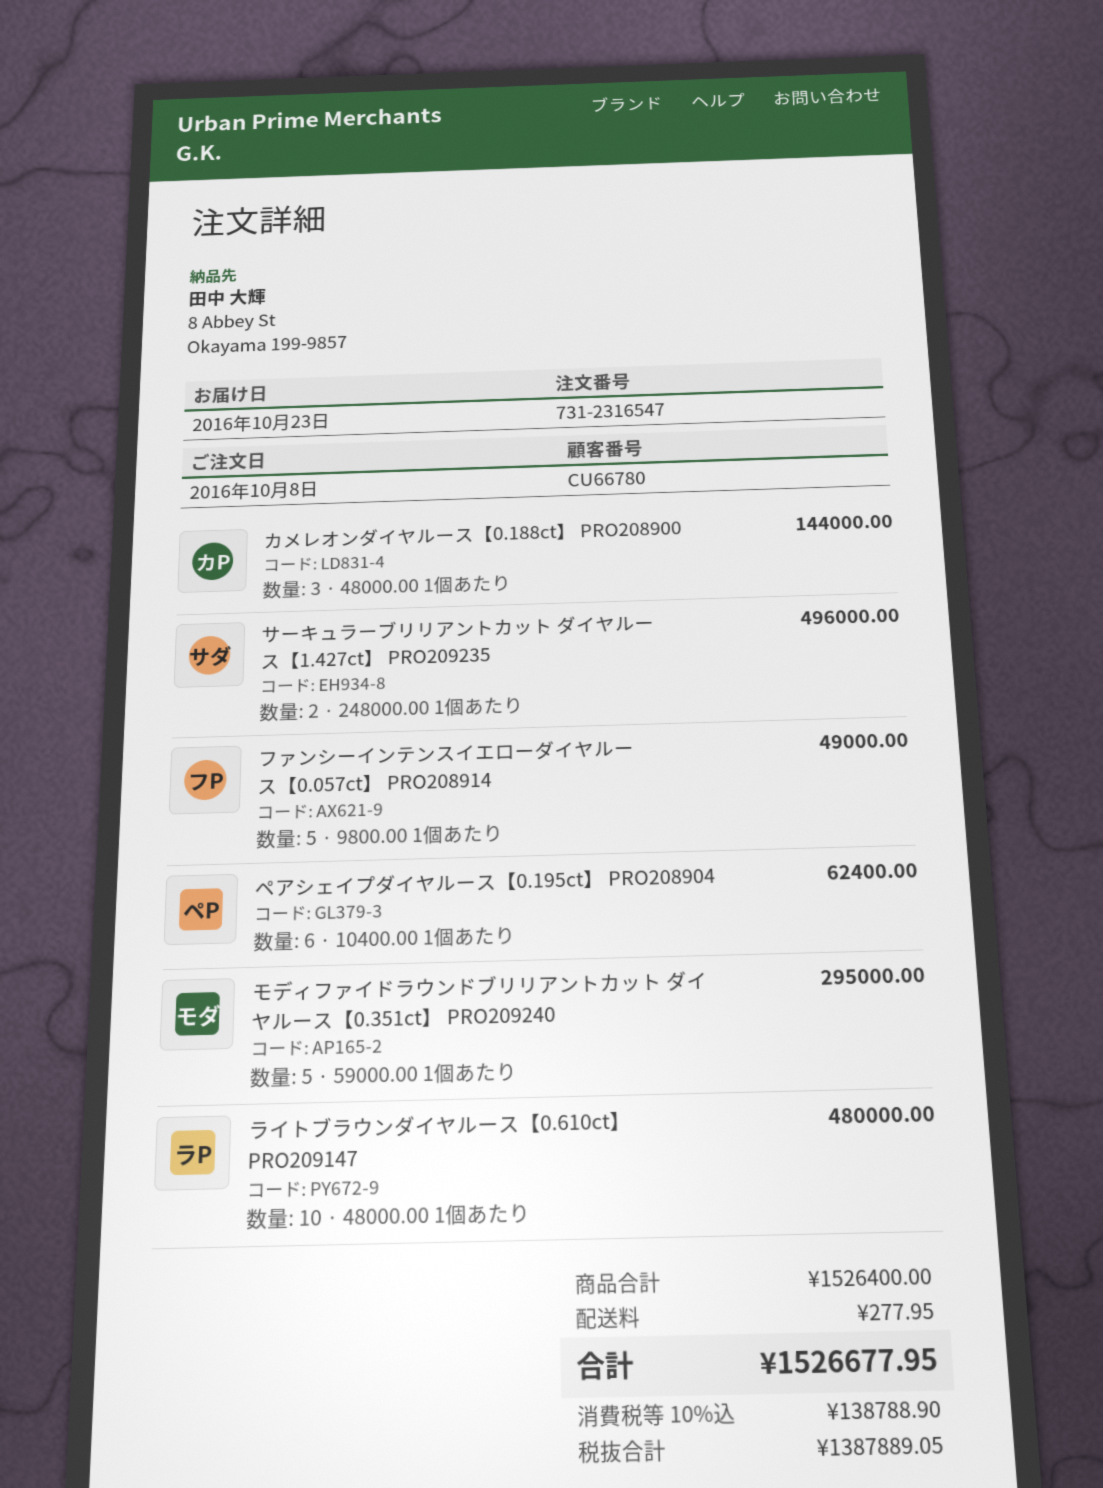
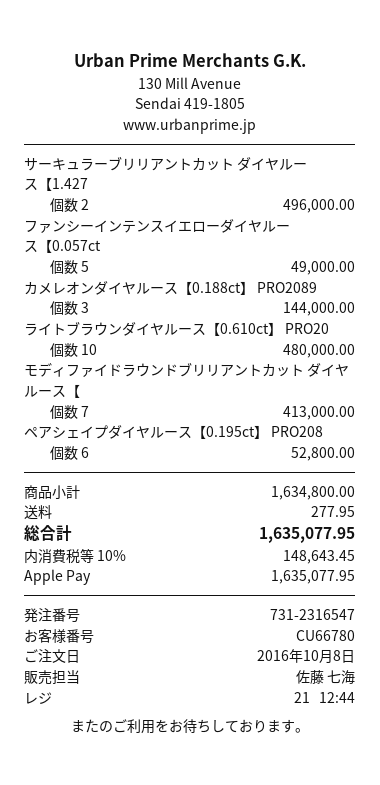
ペアシェイプダイヤルース【0.195ct】 PRO208904: 6 for 62400.00 -> 6 for 52800.00
モディファイドラウンドブリリアントカット ダイヤルース【0.351ct】 PRO209240: 5 for 295000.00 -> 7 for 413000.00
subtotal: 1526400.00 -> 1634800.00
tax: 10% = 138788.90 -> 10% = 148643.45
total: 1526677.95 -> 1635077.95

